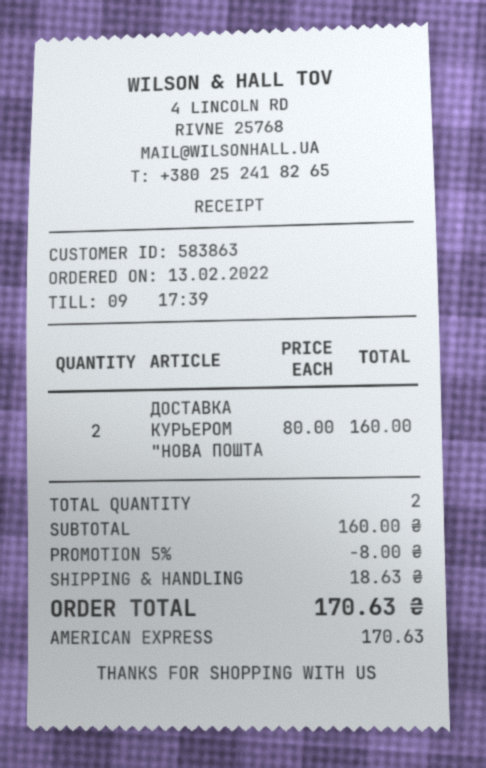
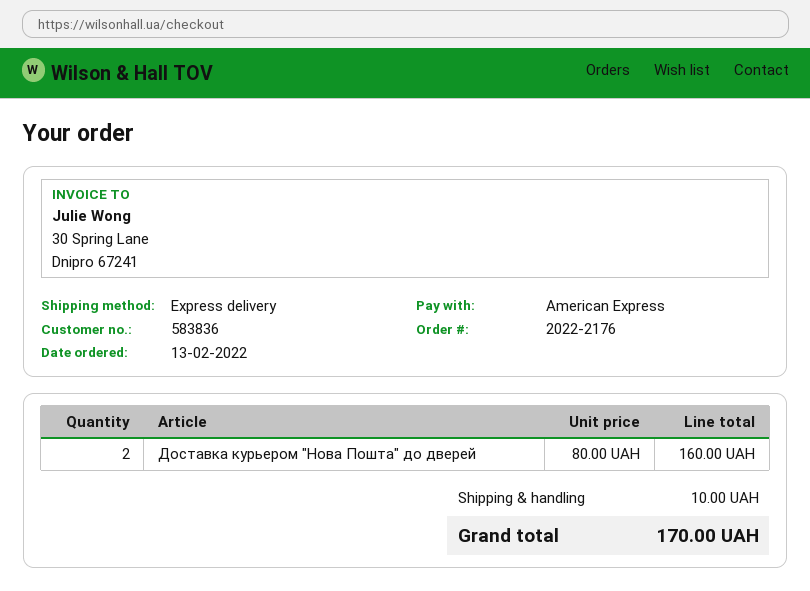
customer number: 583863 -> 583836
discount: 5% = 8.00 -> none
shipping: 18.63 -> 10.00
total: 170.63 -> 170.00

